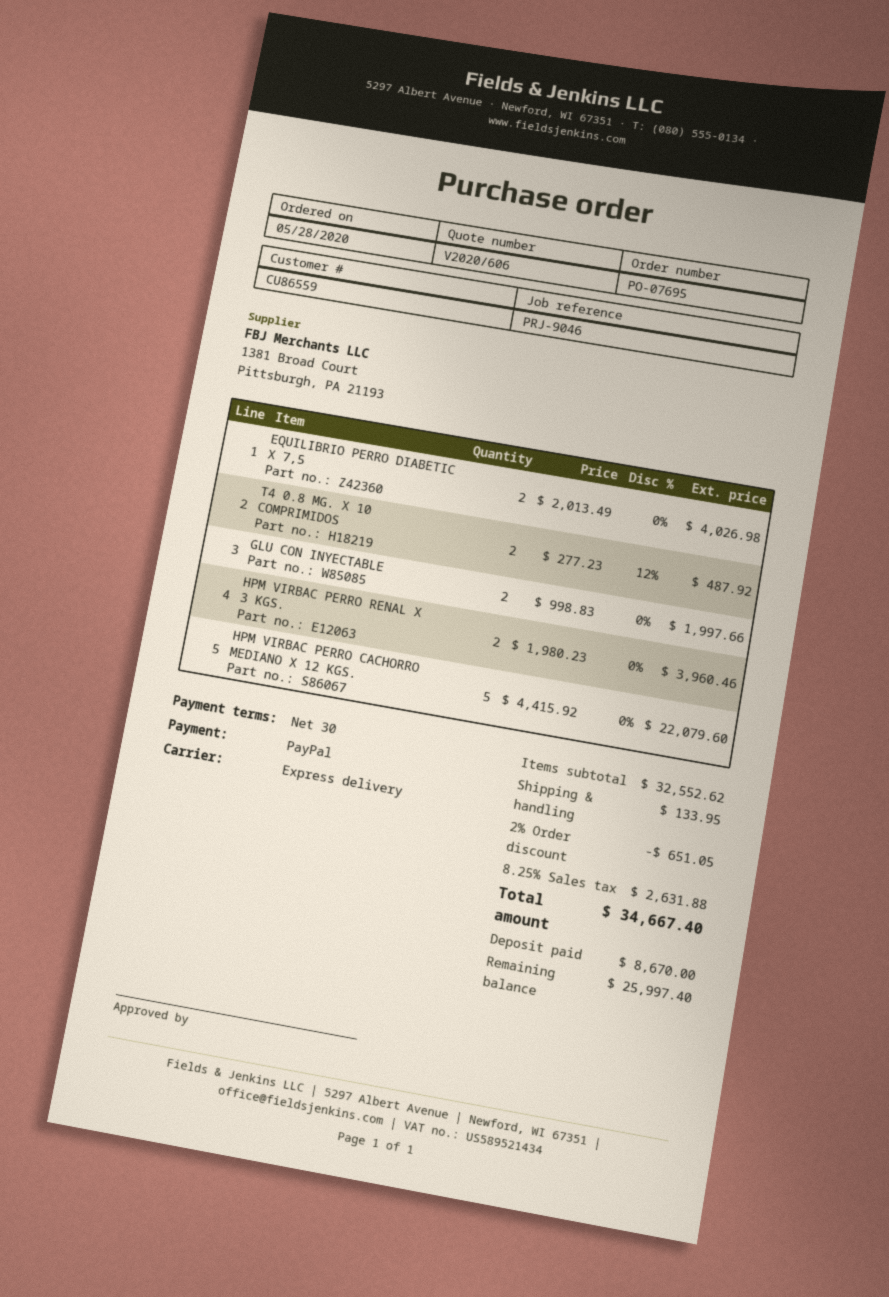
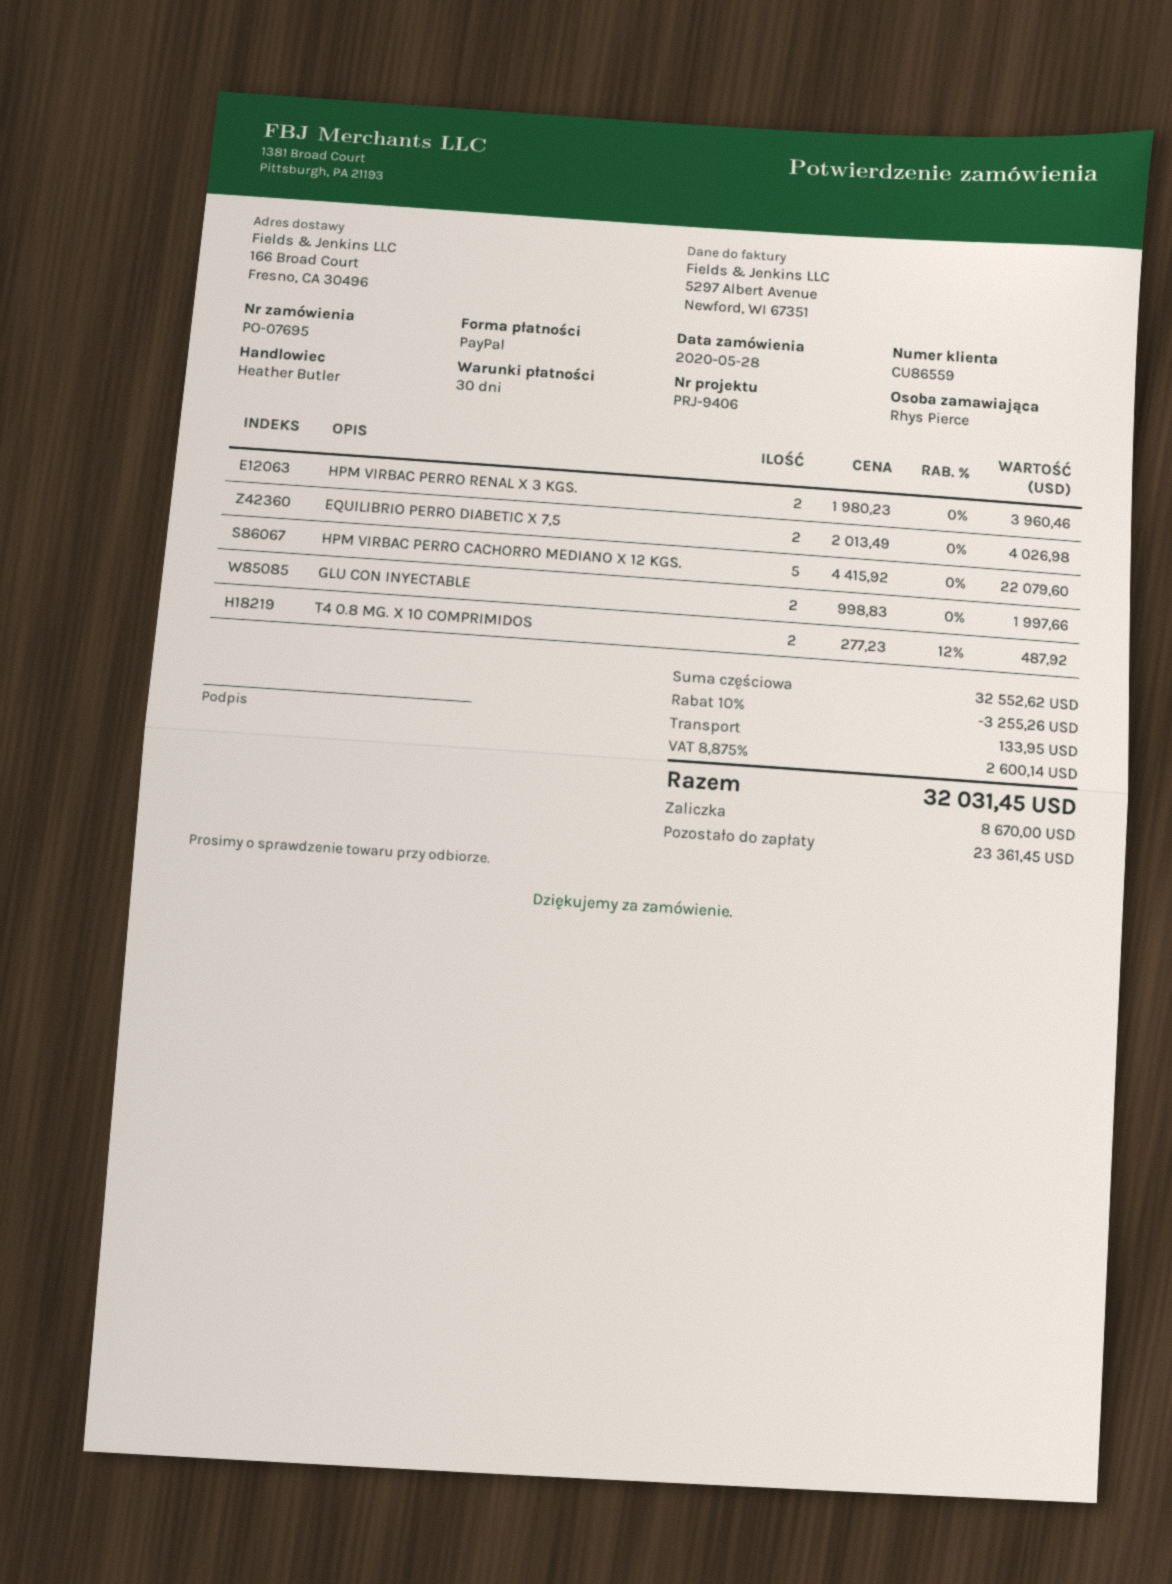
reference: PRJ-9046 -> PRJ-9406
discount: 2% = 651.05 -> 10% = 3255.26
tax: 8.25% = 2631.88 -> 8.875% = 2600.14
total: 34667.40 -> 32031.45
balance: 25997.40 -> 23361.45

